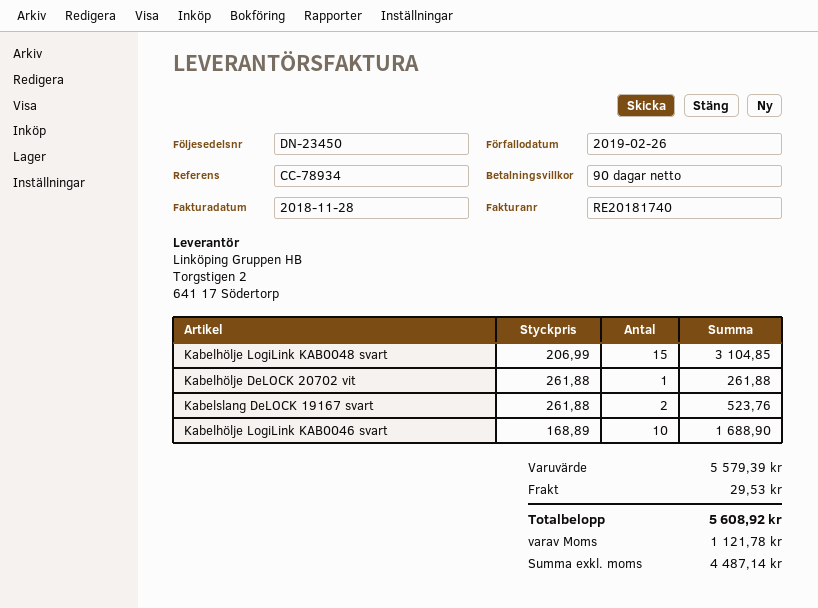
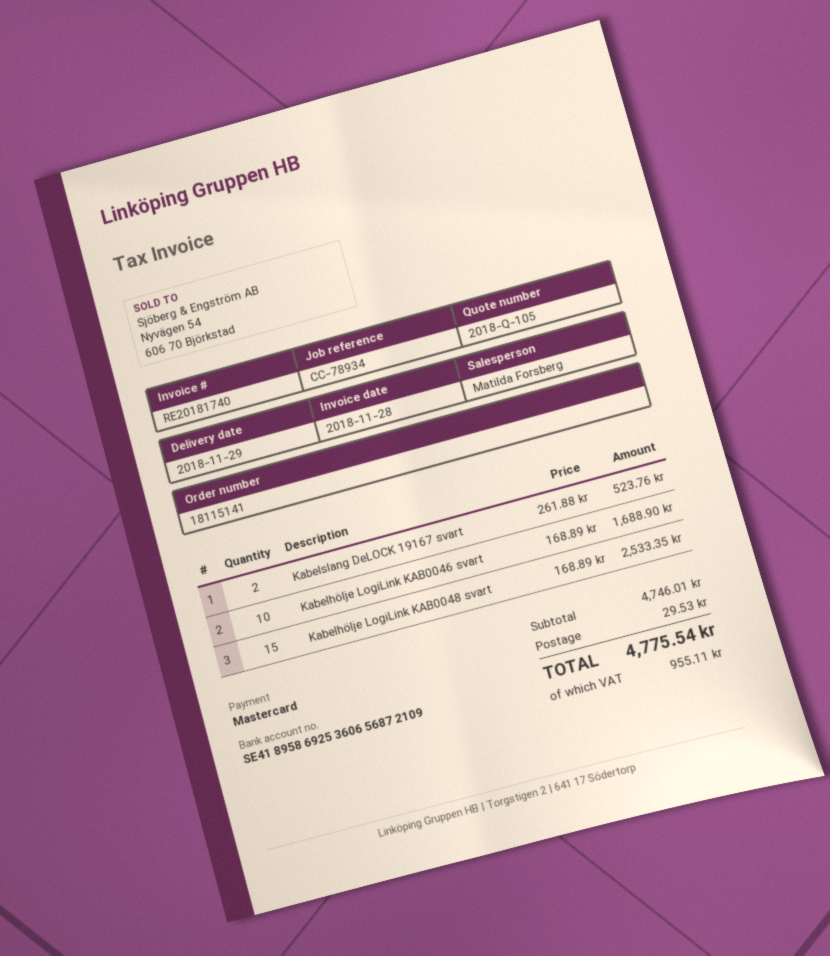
Kabelhölje LogiLink KAB0048 svart: 15 x 206.99 = 3104.85 -> 15 x 168.89 = 2533.35
Kabelhölje DeLOCK 20702 vit: 1 x 261.88 = 261.88 -> none
subtotal: 5579.39 -> 4746.01
tax: 1121.78 -> 955.11
total: 5608.92 -> 4775.54

